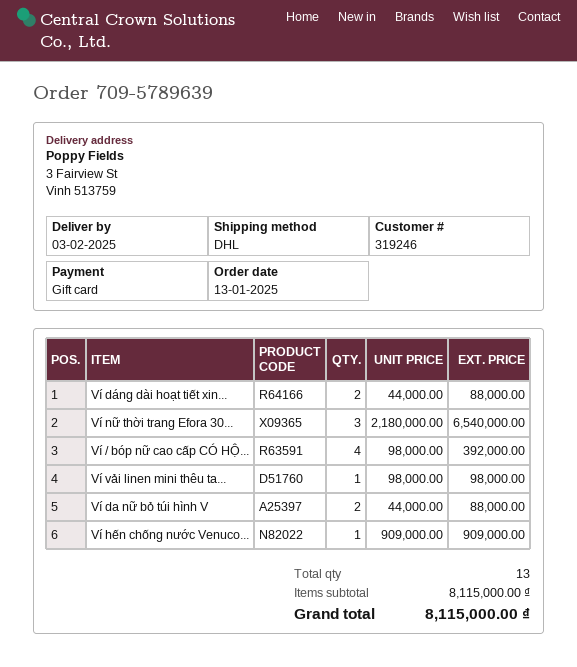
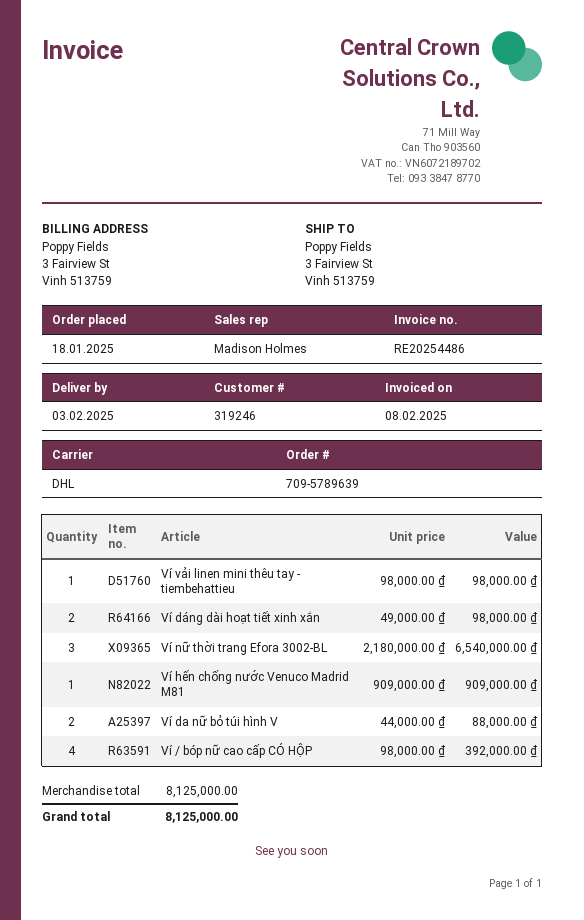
order date: 2025-01-13 -> 2025-01-18
Ví dáng dài hoạt tiết xin...: 2 x 44000.00 = 88000.00 -> 2 x 49000.00 = 98000.00
subtotal: 8115000.00 -> 8125000.00
total: 8115000.00 -> 8125000.00

